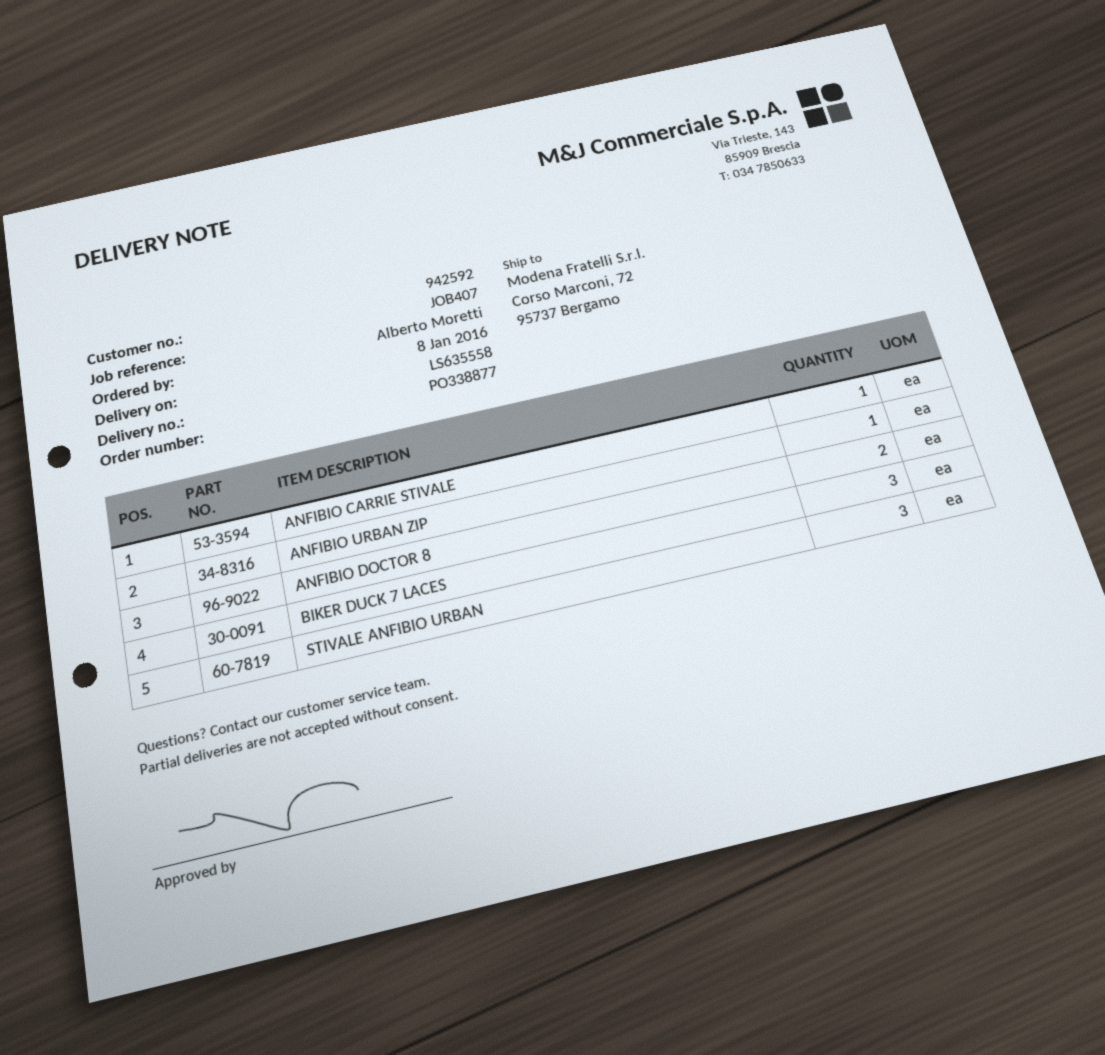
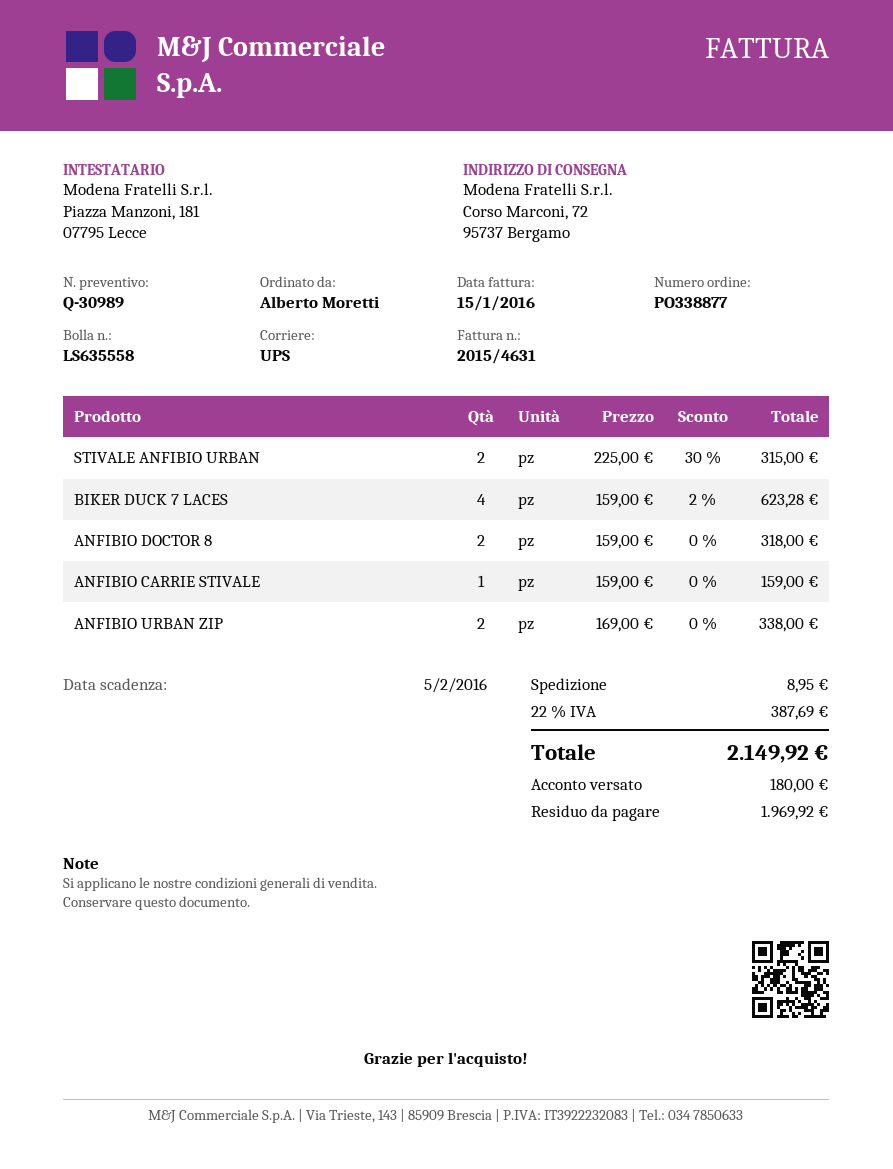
ANFIBIO URBAN ZIP: 1 -> 2
BIKER DUCK 7 LACES: 3 -> 4
STIVALE ANFIBIO URBAN: 3 -> 2

